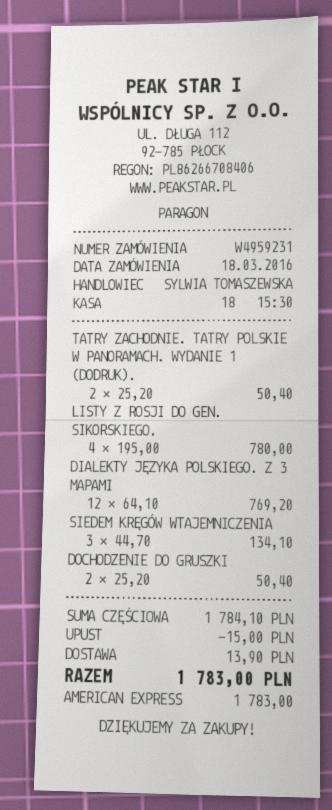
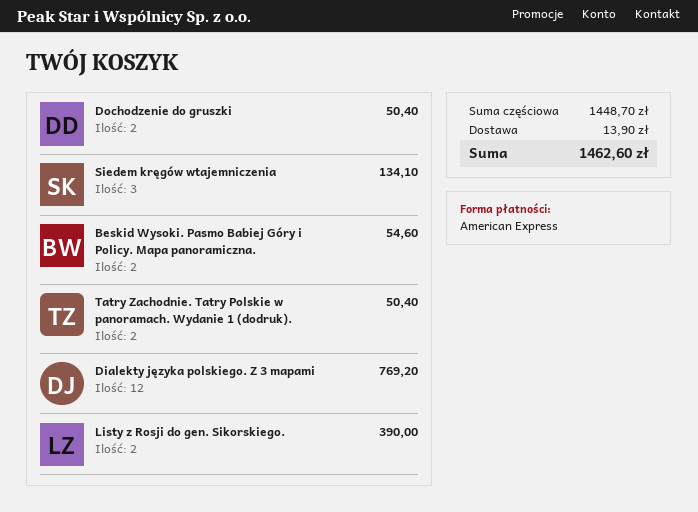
LISTY Z ROSJI DO GEN. SIKORSKIEGO.: 4 for 780.00 -> 2 for 390.00
Beskid Wysoki. Pasmo Babiej Góry i Policy. Mapa panoramiczna.: none -> 2 for 54.60
subtotal: 1784.10 -> 1448.70
discount: 15.00 -> none
total: 1783.00 -> 1462.60

